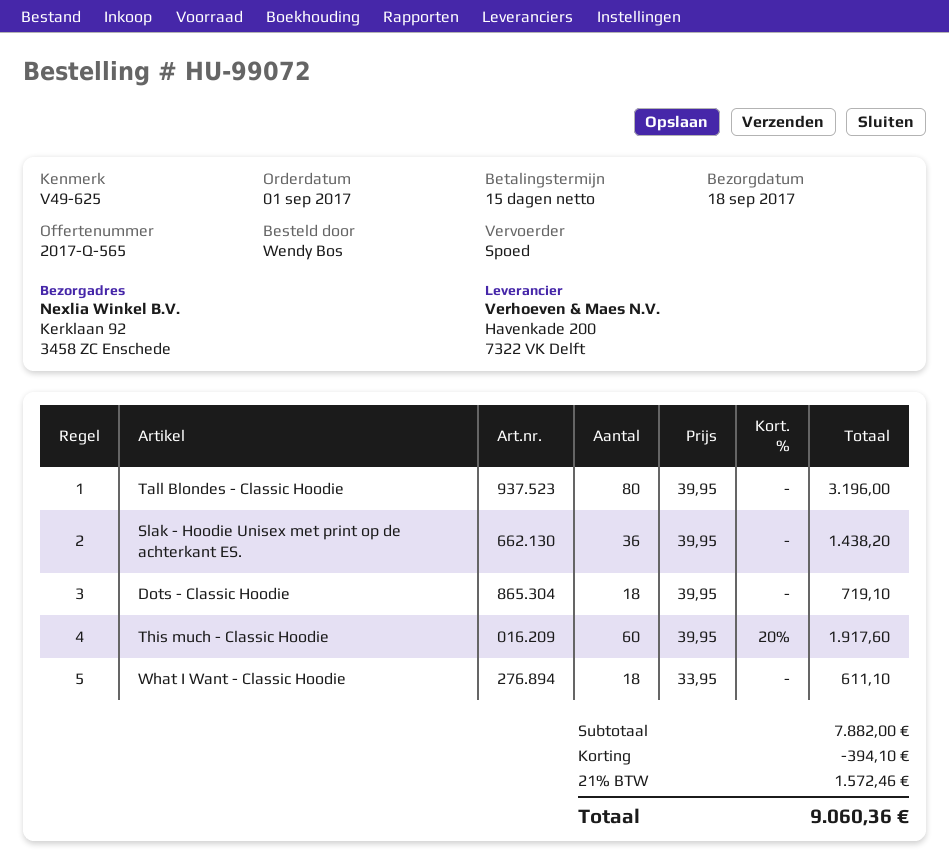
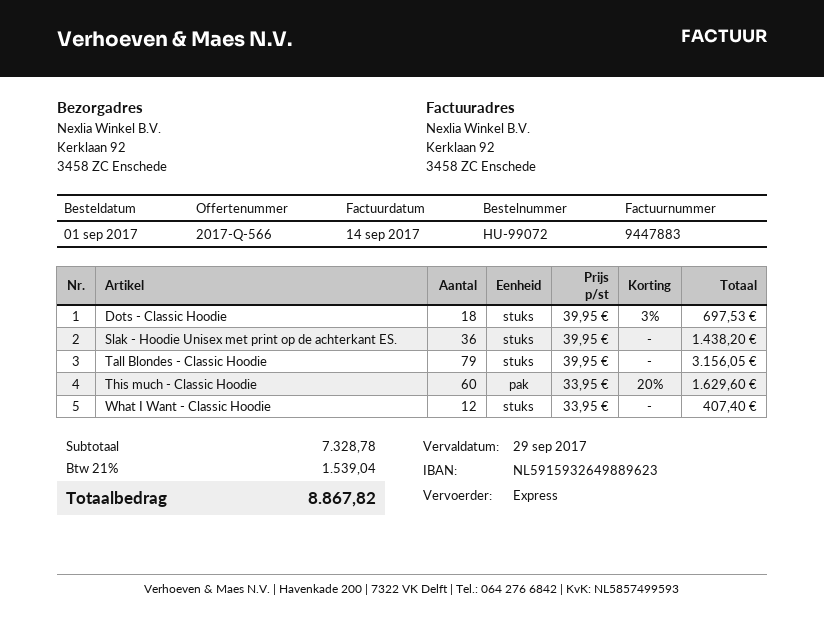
quote number: 2017-Q-565 -> 2017-Q-566
Tall Blondes - Classic Hoodie: 80 x 39.95 = 3196.00 -> 79 x 39.95 = 3156.05
Dots - Classic Hoodie: 18 x 39.95 = 719.10 -> 18 x 39.95 - 3% = 697.53
This much - Classic Hoodie: 60 x 39.95 - 20% = 1917.60 -> 60 x 33.95 - 20% = 1629.60
What I Want - Classic Hoodie: 18 x 33.95 = 611.10 -> 12 x 33.95 = 407.40
subtotal: 7882.00 -> 7328.78
discount: 394.10 -> none
tax: 21% = 1572.46 -> 21% = 1539.04
total: 9060.36 -> 8867.82

